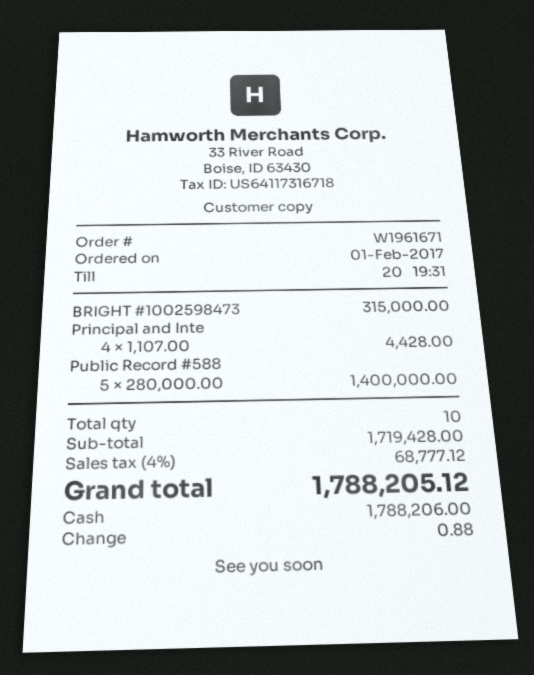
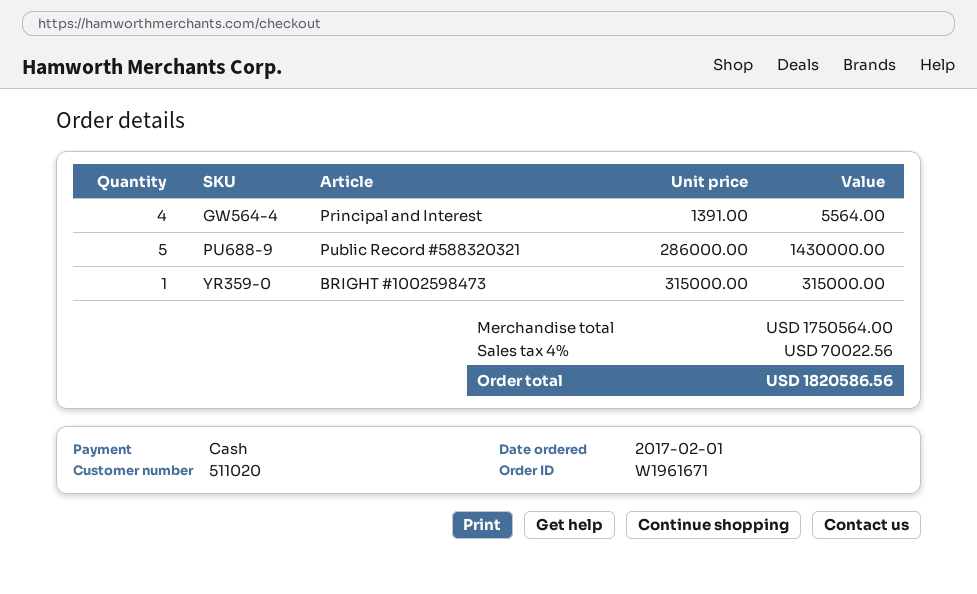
Principal and Inte: 4 x 1107.00 = 4428.00 -> 4 x 1391.00 = 5564.00
Public Record #588: 5 x 280000.00 = 1400000.00 -> 5 x 286000.00 = 1430000.00
subtotal: 1719428.00 -> 1750564.00
tax: 4% = 68777.12 -> 4% = 70022.56
total: 1788205.12 -> 1820586.56

